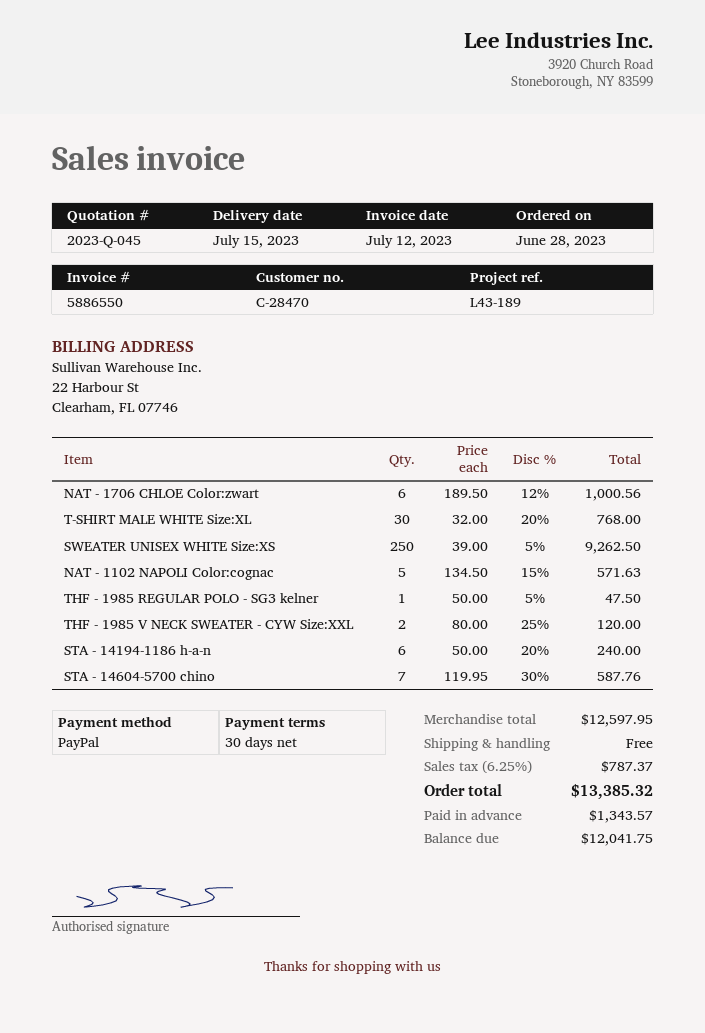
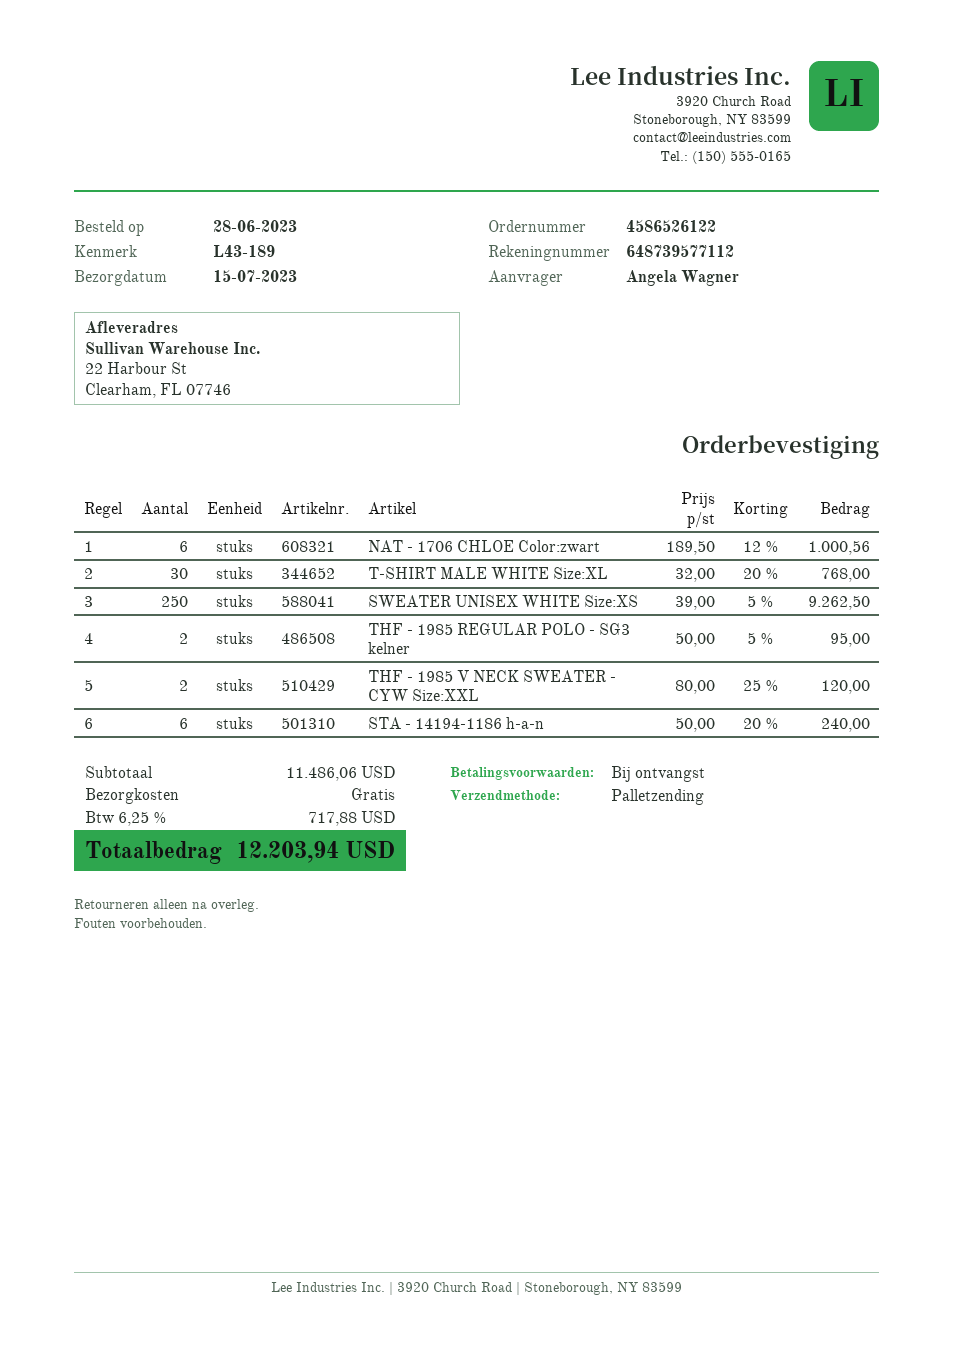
payment terms: 30 days -> on receipt
NAT - 1102 NAPOLI Color:cognac: 5 x 134.50 - 15% = 571.63 -> none
THF - 1985 REGULAR POLO - SG3 kelner: 1 x 50.00 - 5% = 47.50 -> 2 x 50.00 - 5% = 95.00
STA - 14604-5700 chino: 7 x 119.95 - 30% = 587.76 -> none
subtotal: 12597.95 -> 11486.06
tax: 6.25% = 787.37 -> 6.25% = 717.88
total: 13385.32 -> 12203.94

